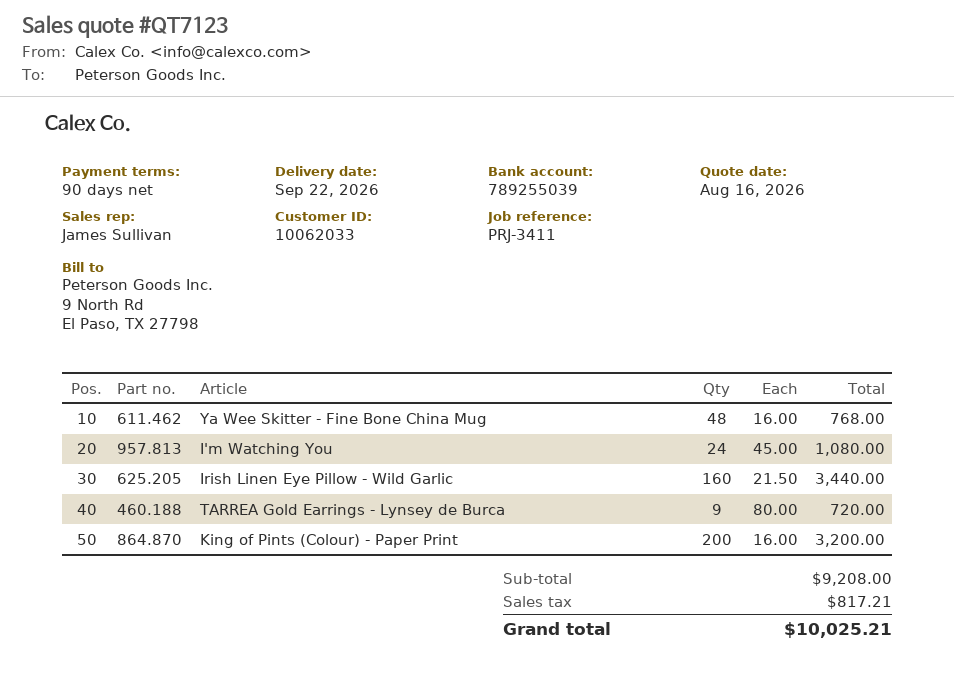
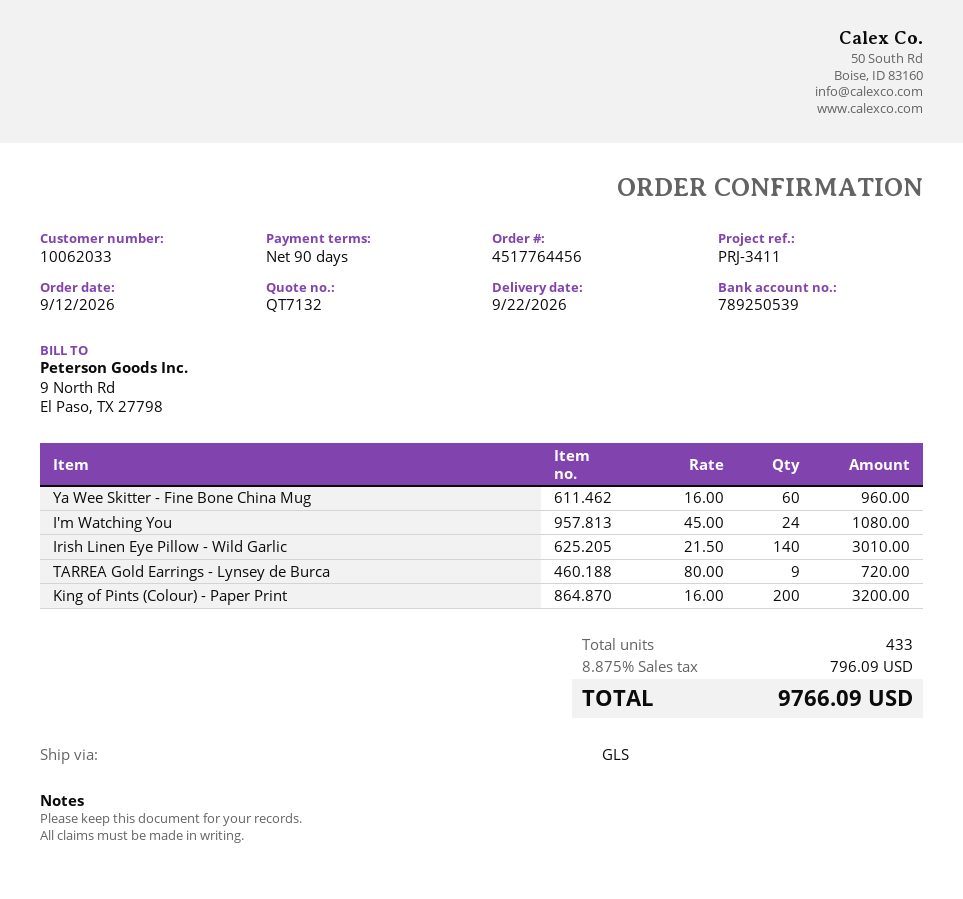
quote number: QT7123 -> QT7132
bank account: 789255039 -> 789250539
Ya Wee Skitter - Fine Bone China Mug: 48 x 16.00 = 768.00 -> 60 x 16.00 = 960.00
Irish Linen Eye Pillow - Wild Garlic: 160 x 21.50 = 3440.00 -> 140 x 21.50 = 3010.00
tax: 817.21 -> 796.09
total: 10025.21 -> 9766.09

